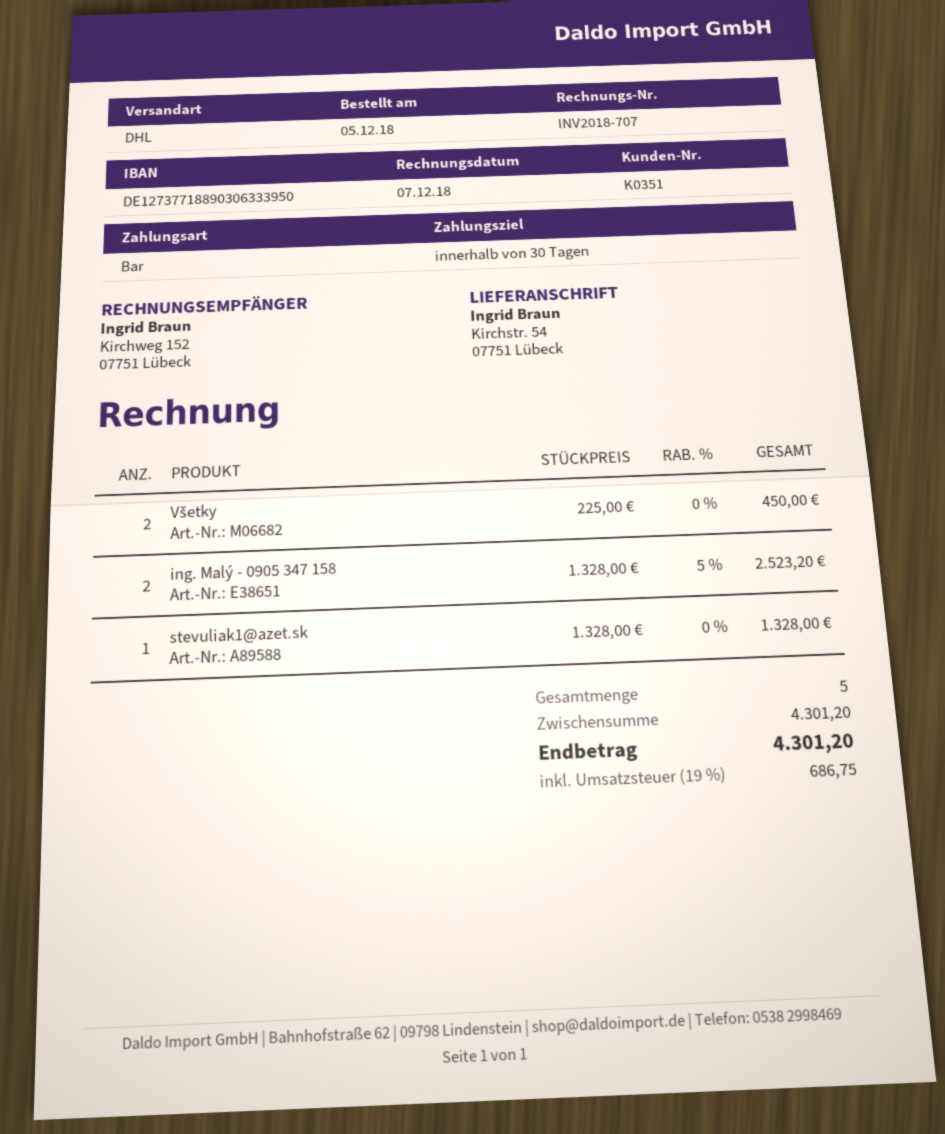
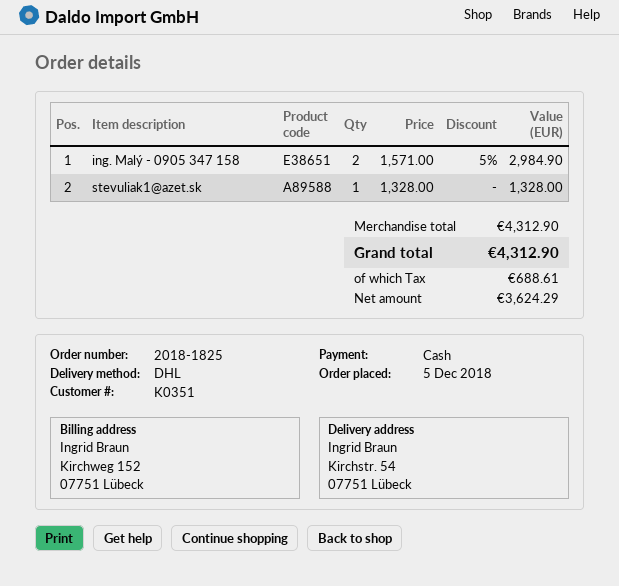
Všetky: 2 x 225.00 = 450.00 -> none
ing. Malý - 0905 347 158: 2 x 1328.00 - 5% = 2523.20 -> 2 x 1571.00 - 5% = 2984.90
subtotal: 4301.20 -> 4312.90
tax: 686.75 -> 688.61
total: 4301.20 -> 4312.90

